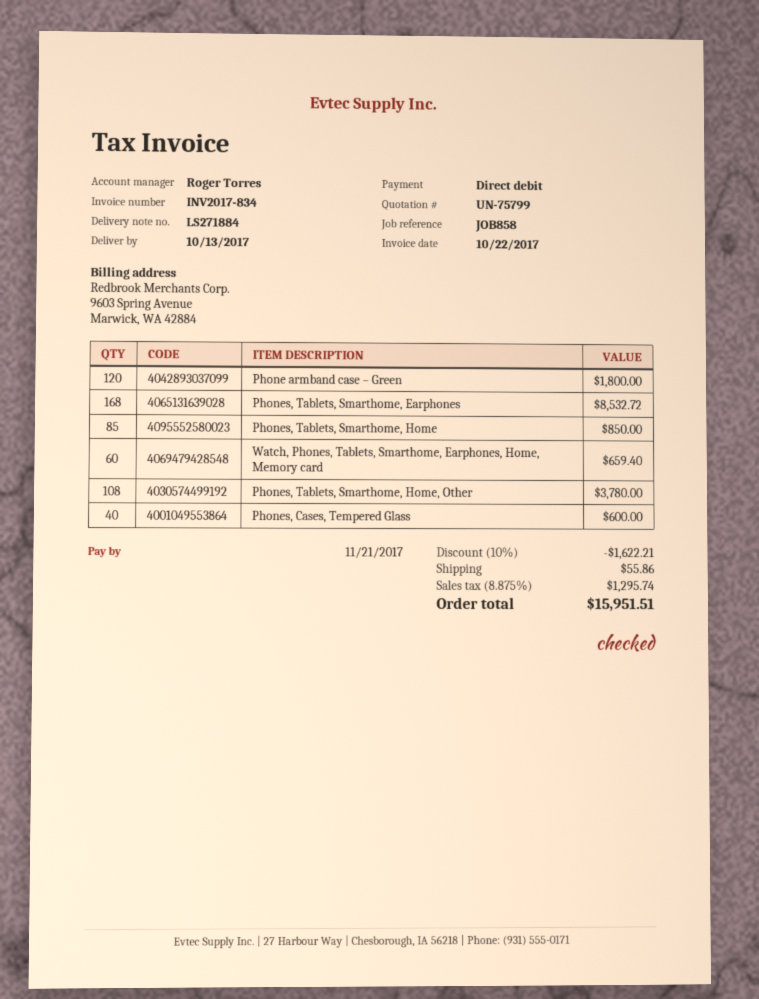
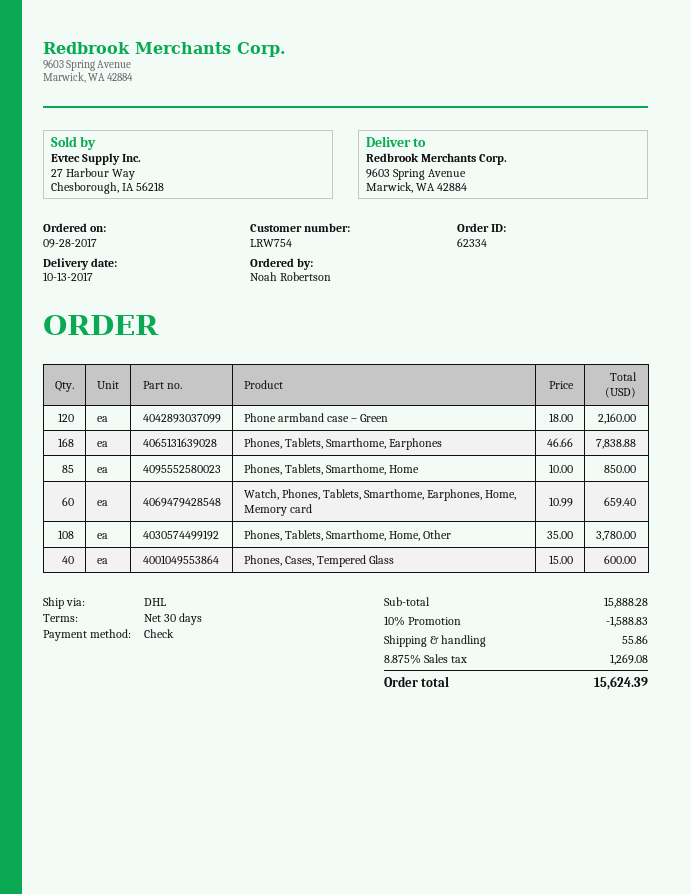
payment method: direct debit -> cheque
Phone armband case – Green: 120 for 1800.00 -> 120 for 2160.00
Phones, Tablets, Smarthome, Earphones: 168 for 8532.72 -> 168 for 7838.88
discount: 10% = 1622.21 -> 10% = 1588.83
tax: 8.875% = 1295.74 -> 8.875% = 1269.08
total: 15951.51 -> 15624.39

